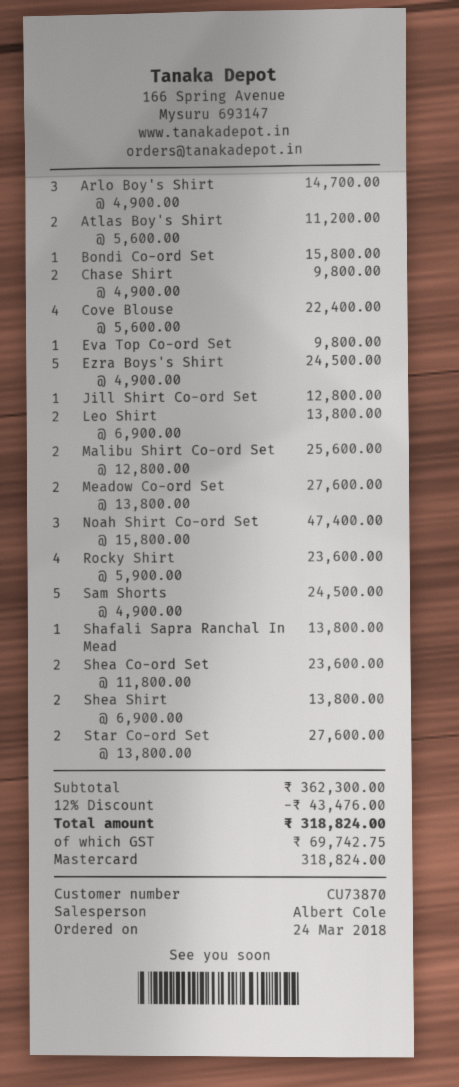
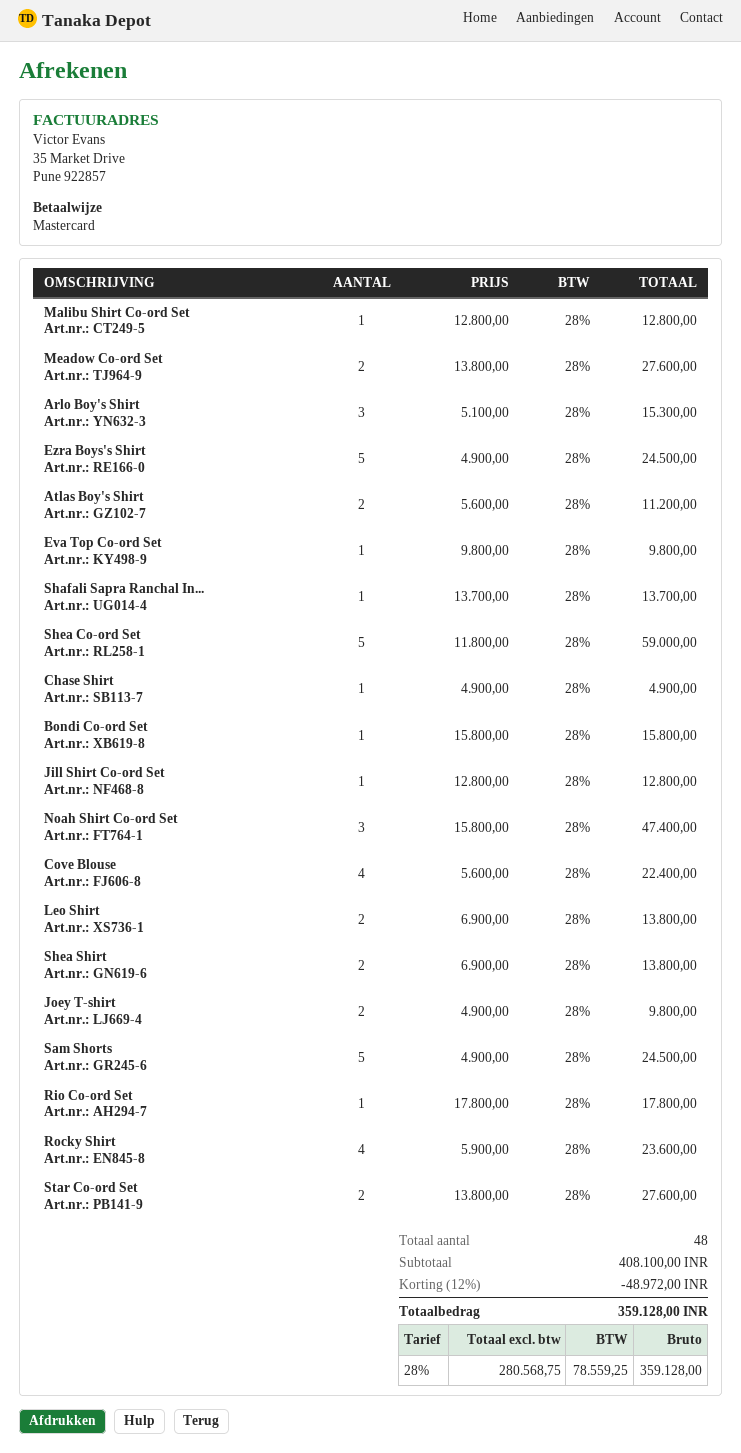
Arlo Boy's Shirt: 3 x 4900.00 = 14700.00 -> 3 x 5100.00 = 15300.00
Chase Shirt: 2 x 4900.00 = 9800.00 -> 1 x 4900.00 = 4900.00
Malibu Shirt Co-ord Set: 2 x 12800.00 = 25600.00 -> 1 x 12800.00 = 12800.00
Shafali Sapra Ranchal In Mead: 1 x 13800.00 = 13800.00 -> 1 x 13700.00 = 13700.00
Shea Co-ord Set: 2 x 11800.00 = 23600.00 -> 5 x 11800.00 = 59000.00
Joey T-shirt: none -> 2 x 4900.00 = 9800.00
Rio Co-ord Set: none -> 1 x 17800.00 = 17800.00
subtotal: 362300.00 -> 408100.00
discount: 12% = 43476.00 -> 12% = 48972.00
tax: 69742.75 -> 78559.25
total: 318824.00 -> 359128.00

